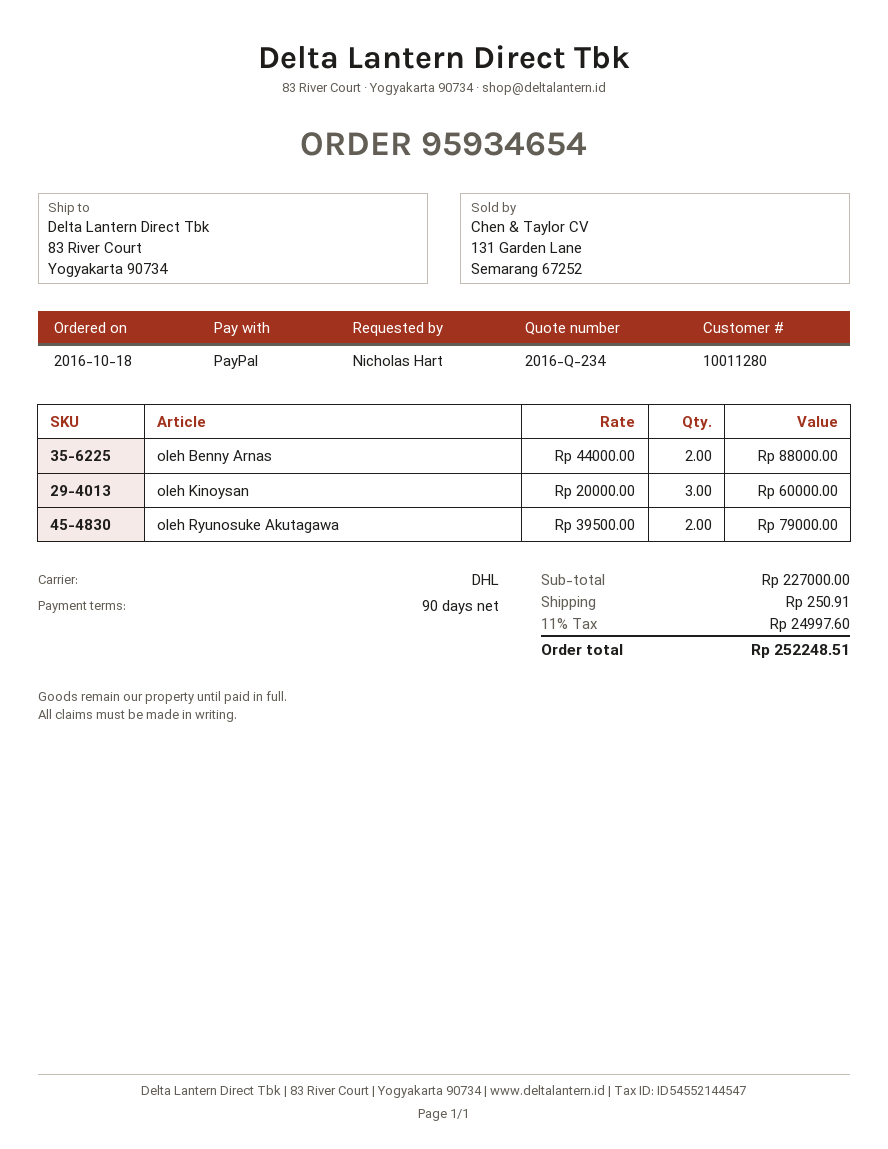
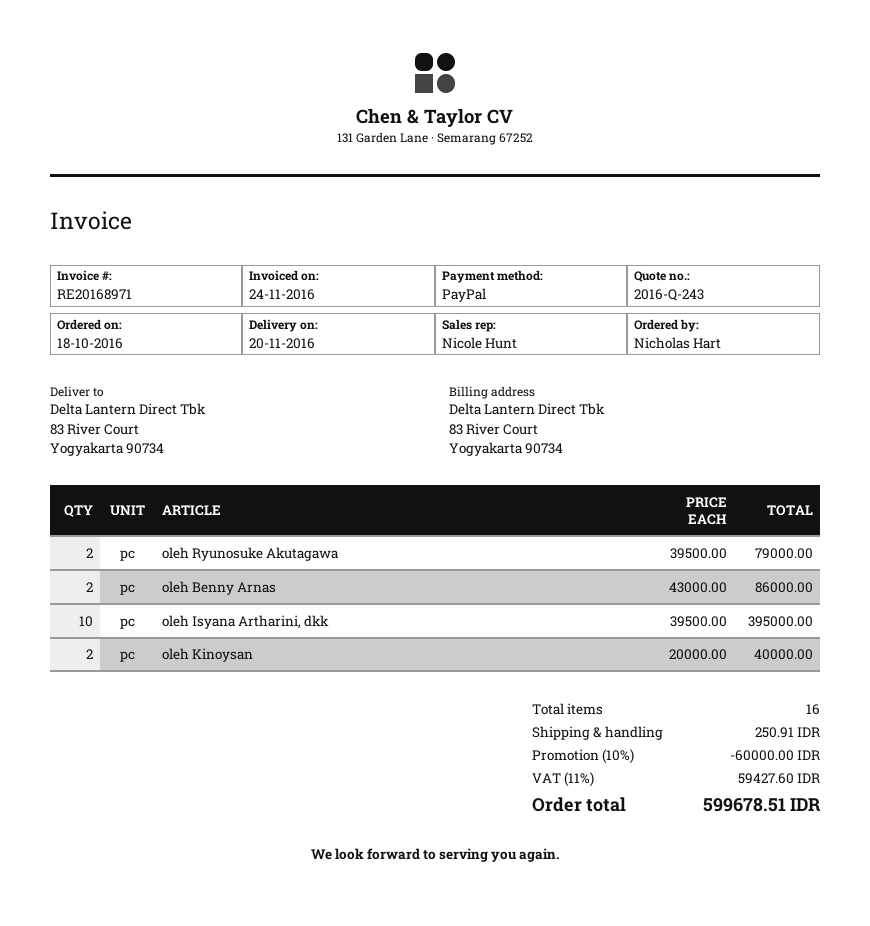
quote number: 2016-Q-234 -> 2016-Q-243
oleh Benny Arnas: 2 x 44000.00 = 88000.00 -> 2 x 43000.00 = 86000.00
oleh Kinoysan: 3 x 20000.00 = 60000.00 -> 2 x 20000.00 = 40000.00
oleh Isyana Artharini, dkk: none -> 10 x 39500.00 = 395000.00
discount: none -> 10% = 60000.00
tax: 11% = 24997.60 -> 11% = 59427.60
total: 252248.51 -> 599678.51

